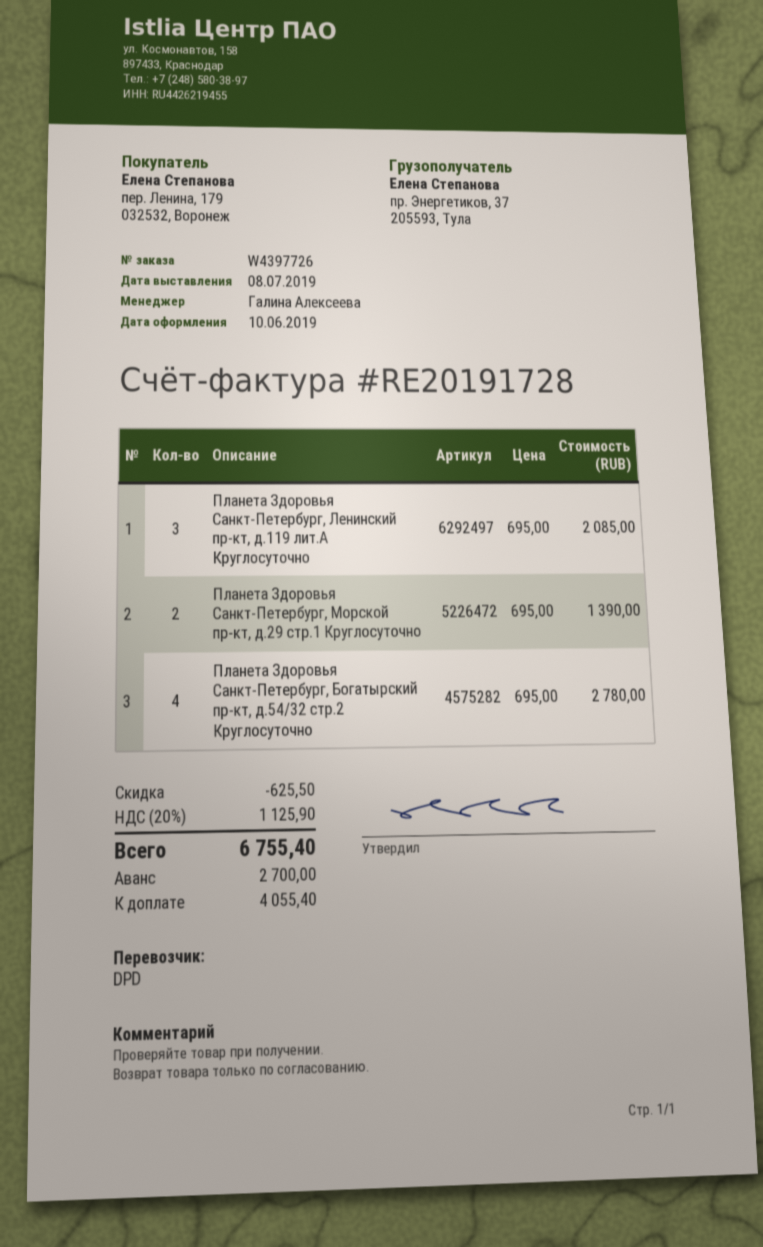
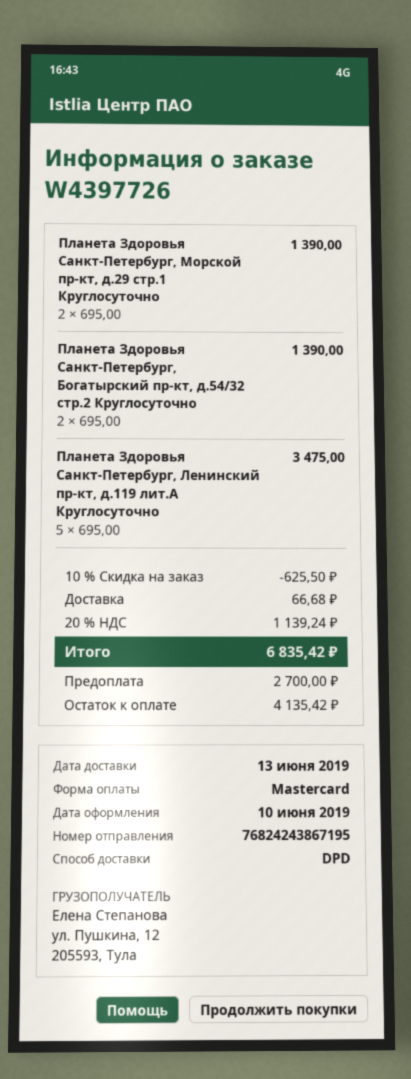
ship to: пр. Энергетиков, 37, 205593, Тула -> ул. Пушкина, 12, 205593, Тула
Планета Здоровья Санкт-Петербург, Ленинский пр-кт, д.119 лит.А Круглосуточно: 3 x 695.00 = 2085.00 -> 5 x 695.00 = 3475.00
Планета Здоровья Санкт-Петербург, Богатырский пр-кт, д.54/32 стр.2 Круглосуточно: 4 x 695.00 = 2780.00 -> 2 x 695.00 = 1390.00
shipping: none -> 66.68
tax: 20% = 1125.90 -> 20% = 1139.24
total: 6755.40 -> 6835.42
balance: 4055.40 -> 4135.42

